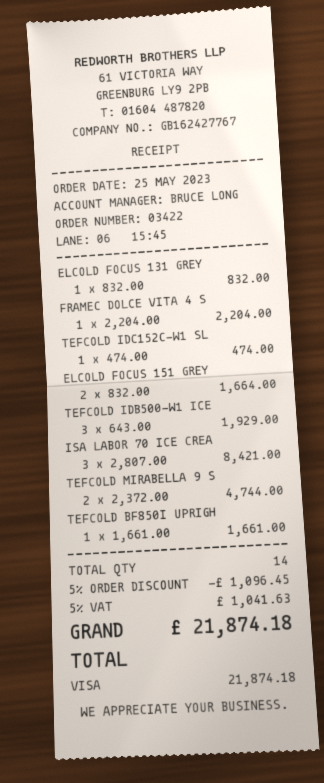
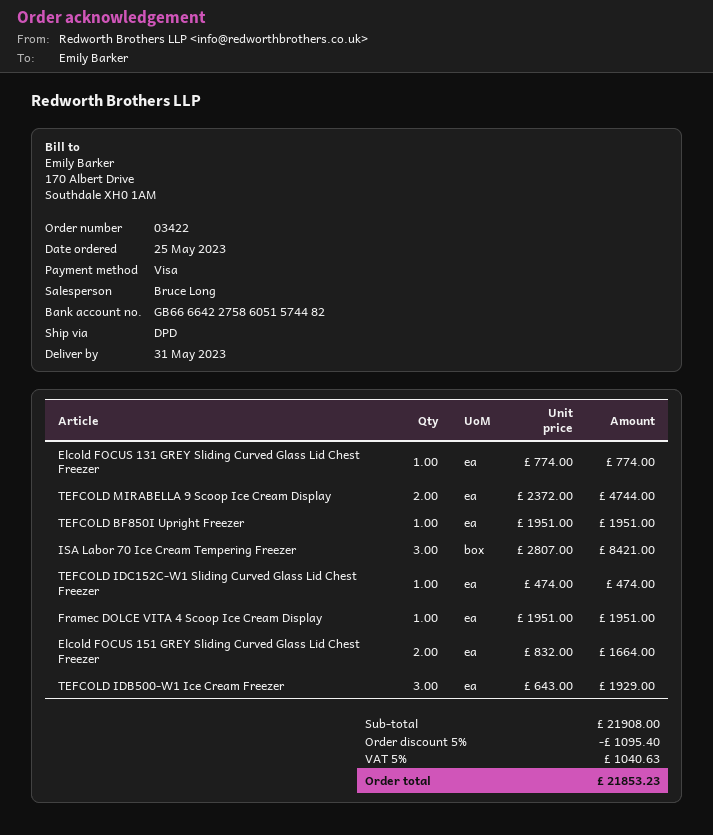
ELCOLD FOCUS 131 GREY: 1 x 832.00 = 832.00 -> 1 x 774.00 = 774.00
FRAMEC DOLCE VITA 4 S: 1 x 2204.00 = 2204.00 -> 1 x 1951.00 = 1951.00
TEFCOLD BF850I UPRIGH: 1 x 1661.00 = 1661.00 -> 1 x 1951.00 = 1951.00
discount: 5% = 1096.45 -> 5% = 1095.40
tax: 5% = 1041.63 -> 5% = 1040.63
total: 21874.18 -> 21853.23

